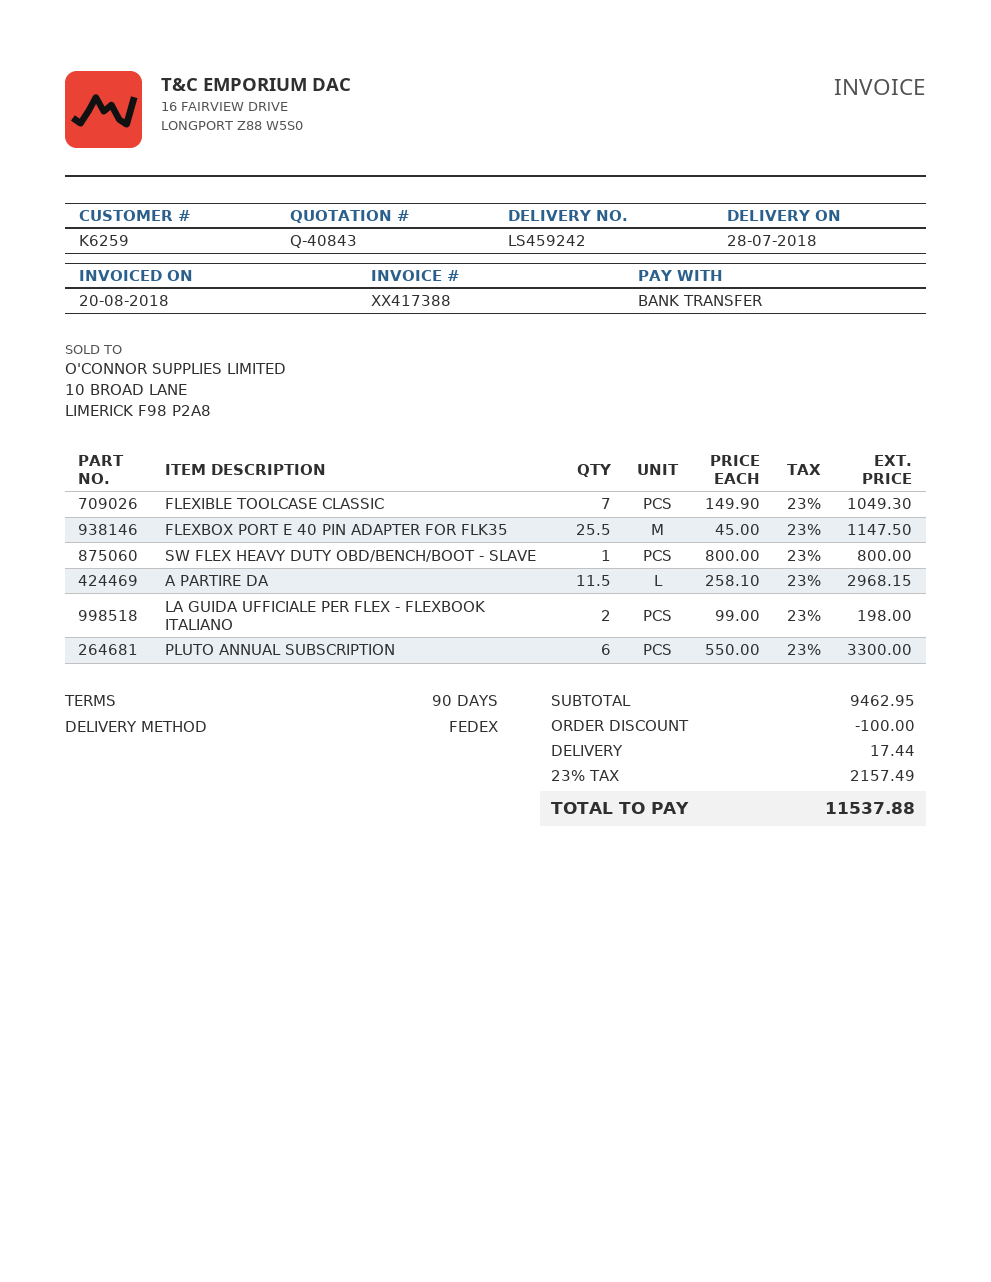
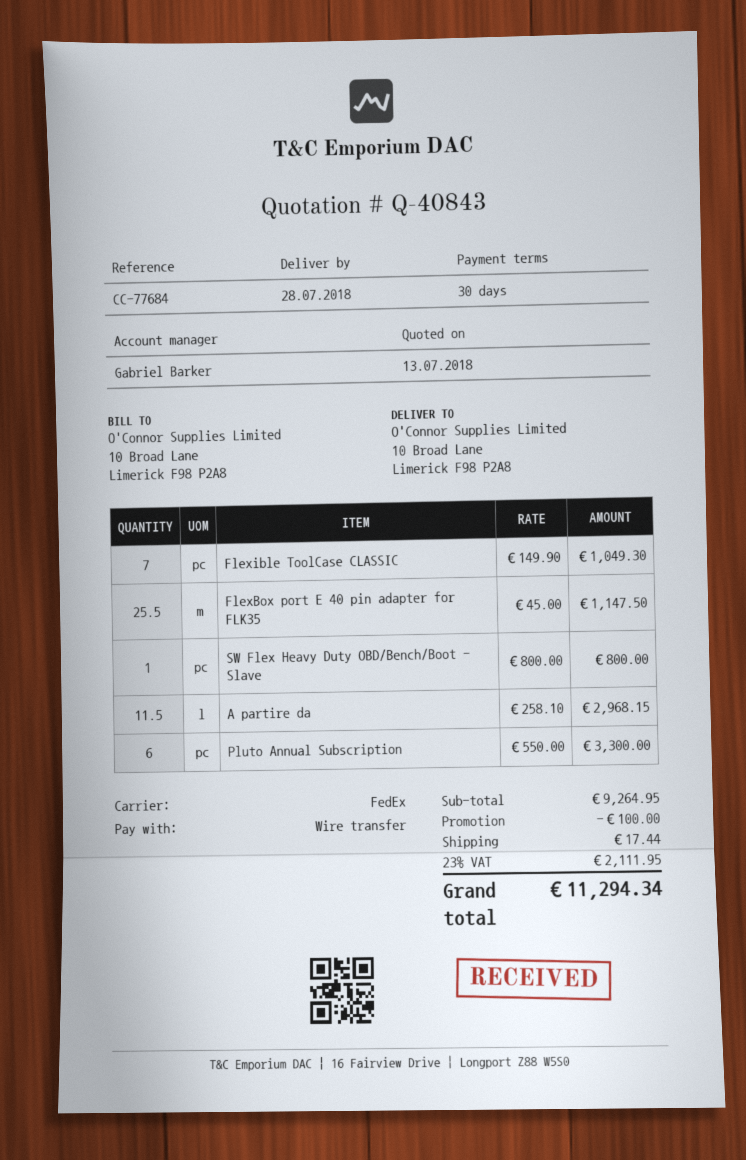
payment terms: 90 days -> 30 days
LA GUIDA UFFICIALE PER FLEX - FLEXBOOK ITALIANO: 2 x 99.00 = 198.00 -> none
subtotal: 9462.95 -> 9264.95
tax: 23% = 2157.49 -> 23% = 2111.95
total: 11537.88 -> 11294.34

